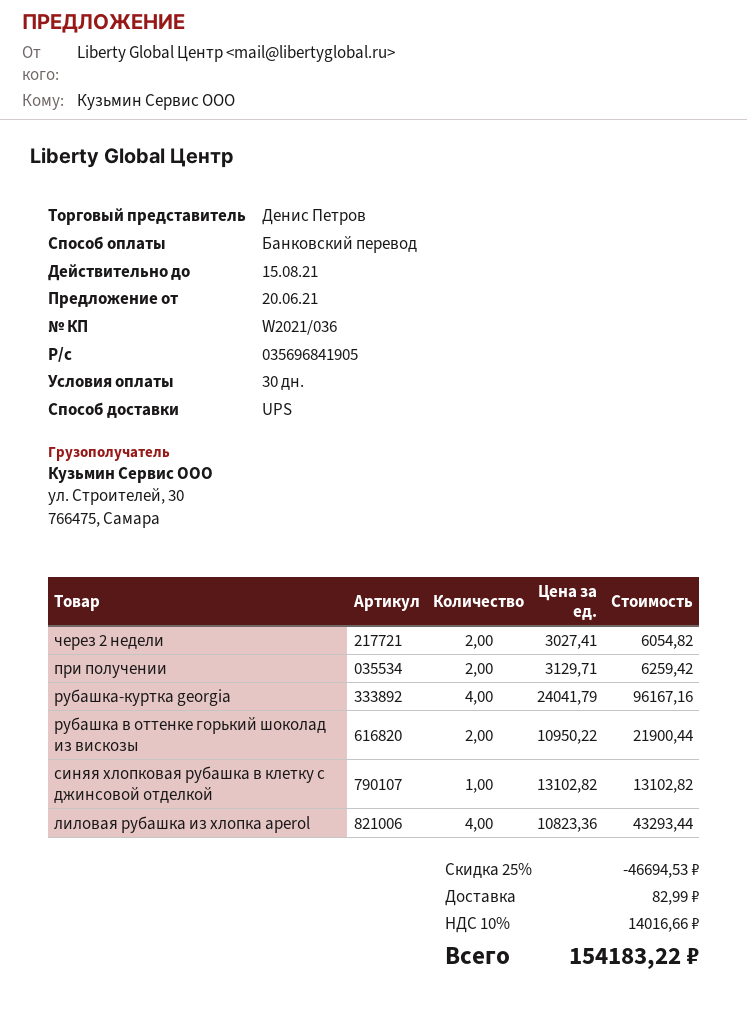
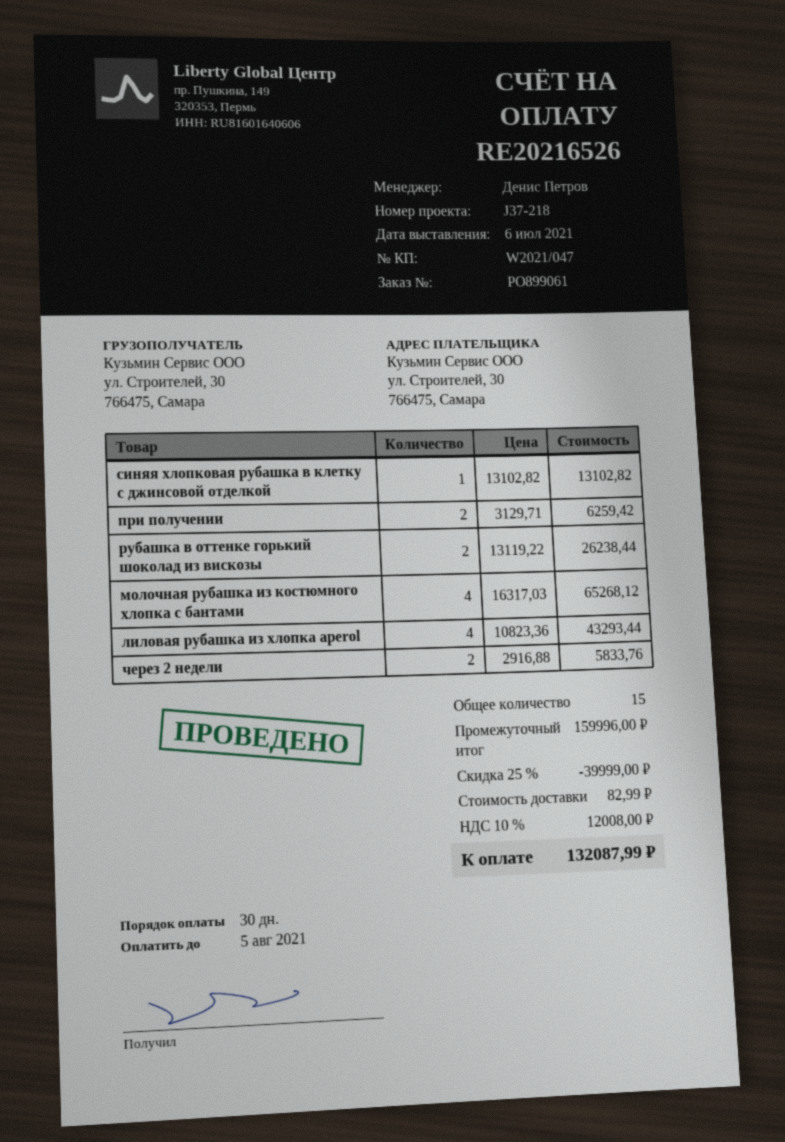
quote number: W2021/036 -> W2021/047
через 2 недели: 2 x 3027.41 = 6054.82 -> 2 x 2916.88 = 5833.76
рубашка-куртка georgia: 4 x 24041.79 = 96167.16 -> none
рубашка в оттенке горький шоколад из вискозы: 2 x 10950.22 = 21900.44 -> 2 x 13119.22 = 26238.44
молочная рубашка из костюмного хлопка с бантами: none -> 4 x 16317.03 = 65268.12
discount: 25% = 46694.53 -> 25% = 39999.00
tax: 10% = 14016.66 -> 10% = 12008.00
total: 154183.22 -> 132087.99

